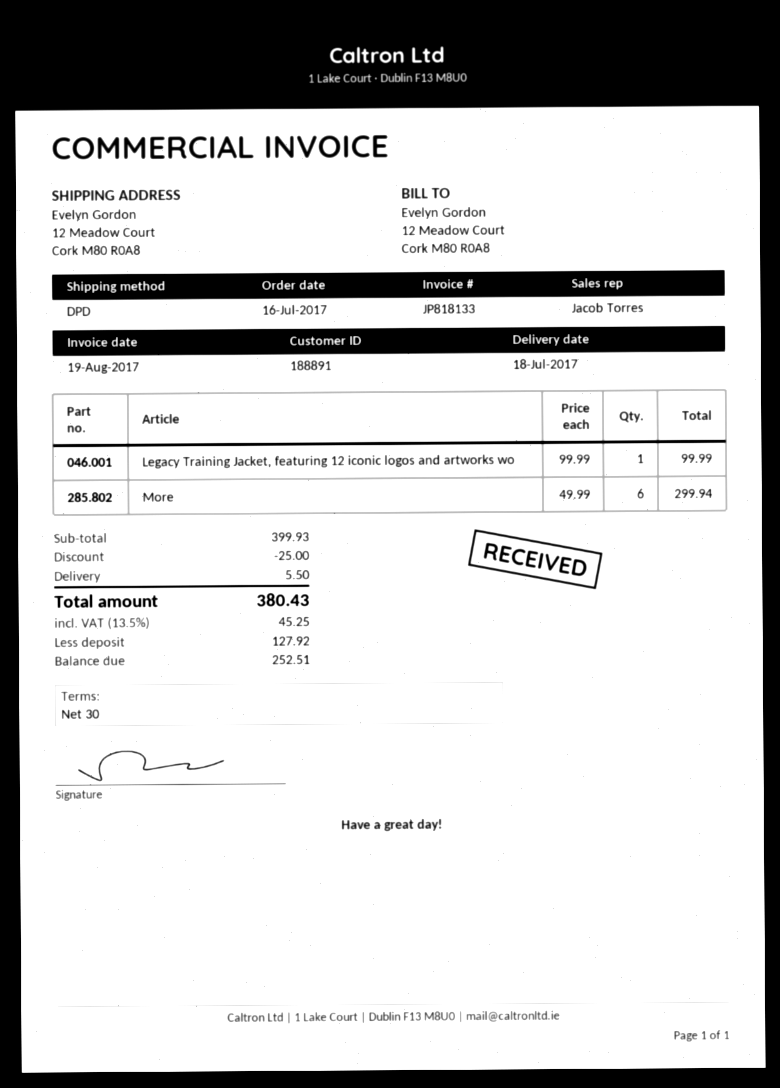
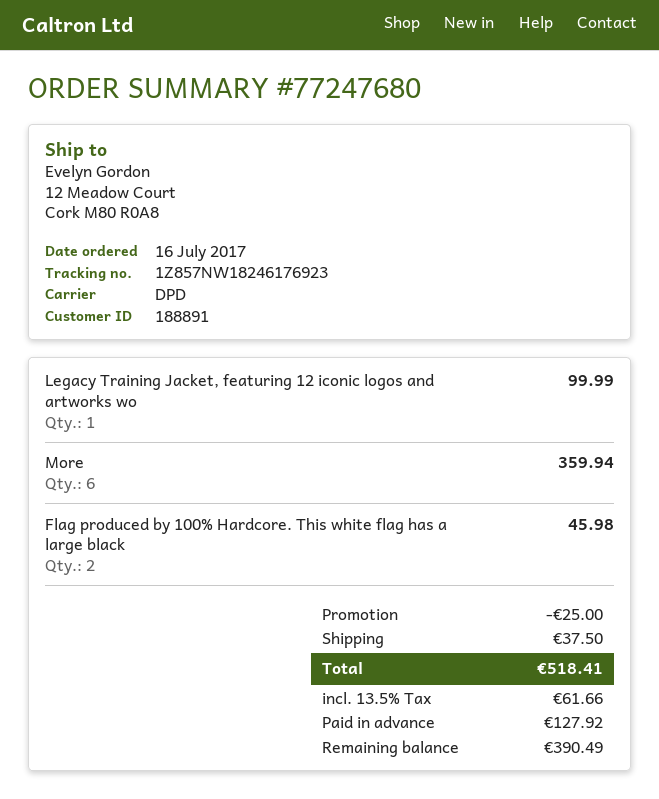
More: 6 for 299.94 -> 6 for 359.94
Flag produced by 100% Hardcore. This white flag has a large black: none -> 2 for 45.98
shipping: 5.50 -> 37.50
tax: 13.5% = 45.25 -> 13.5% = 61.66
total: 380.43 -> 518.41
balance: 252.51 -> 390.49

